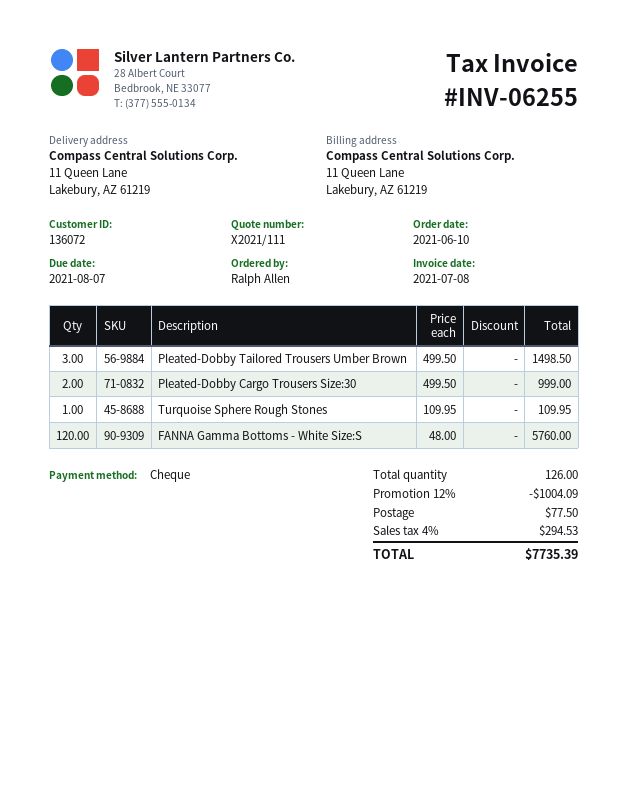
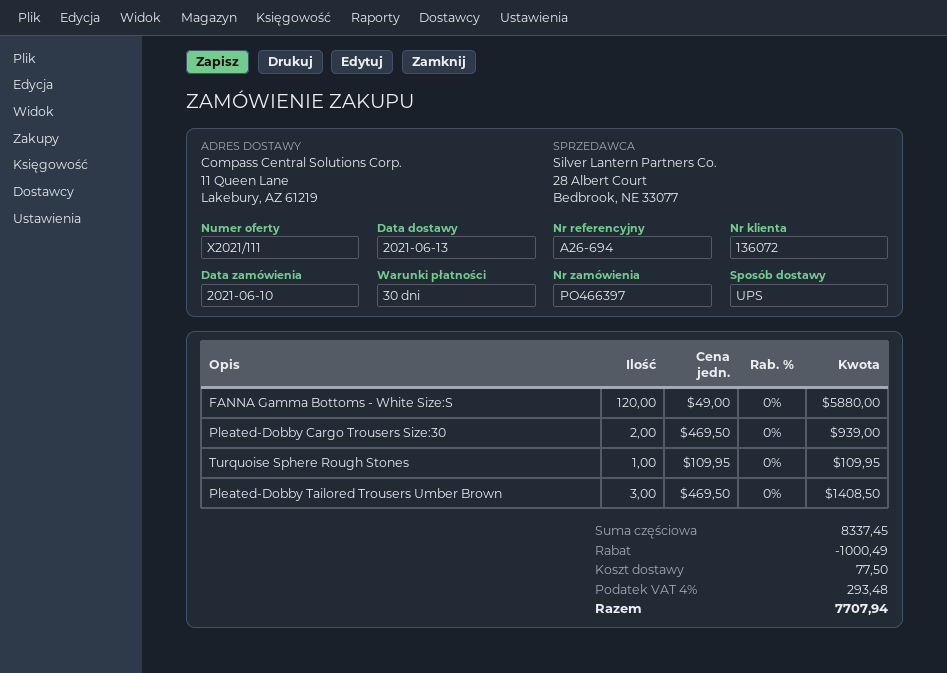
Pleated-Dobby Tailored Trousers Umber Brown: 3 x 499.50 = 1498.50 -> 3 x 469.50 = 1408.50
Pleated-Dobby Cargo Trousers Size:30: 2 x 499.50 = 999.00 -> 2 x 469.50 = 939.00
FANNA Gamma Bottoms - White Size:S: 120 x 48.00 = 5760.00 -> 120 x 49.00 = 5880.00
discount: 1004.09 -> 1000.49
tax: 4% = 294.53 -> 4% = 293.48
total: 7735.39 -> 7707.94

